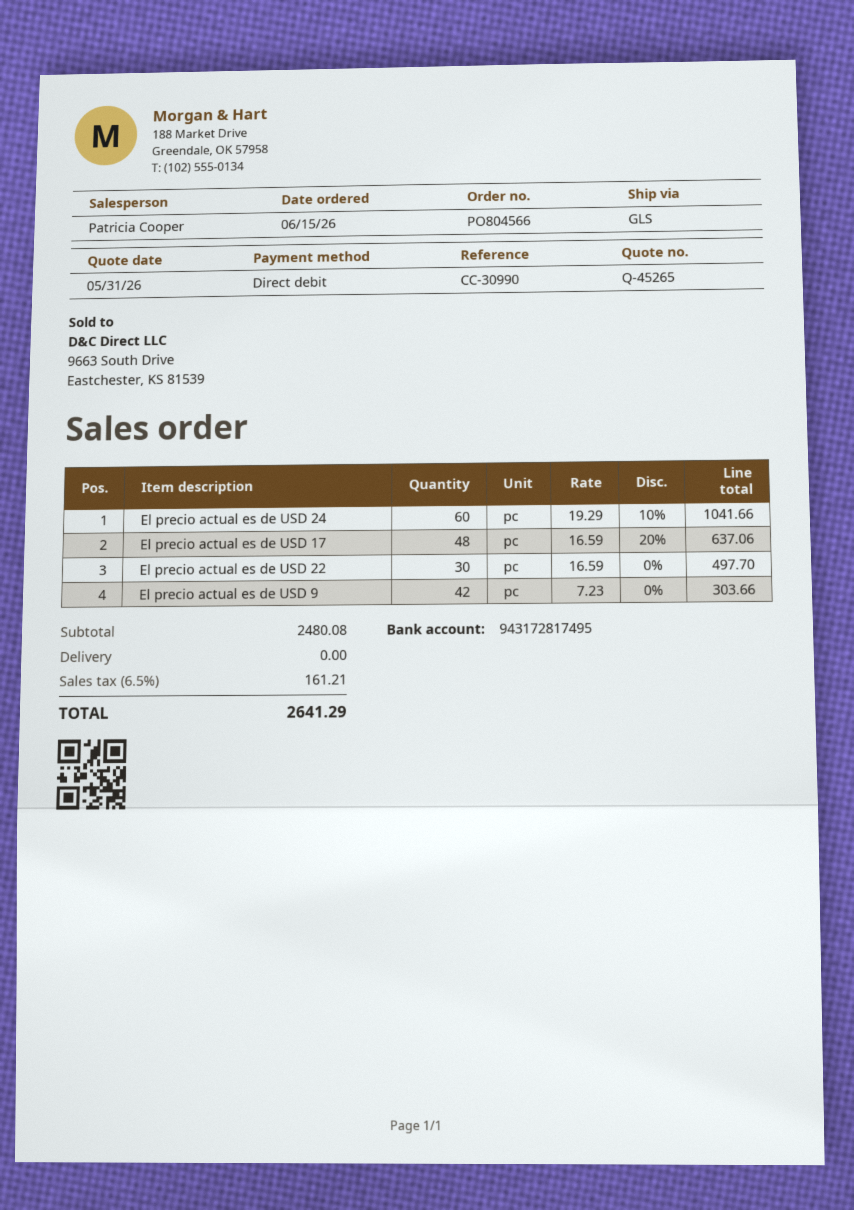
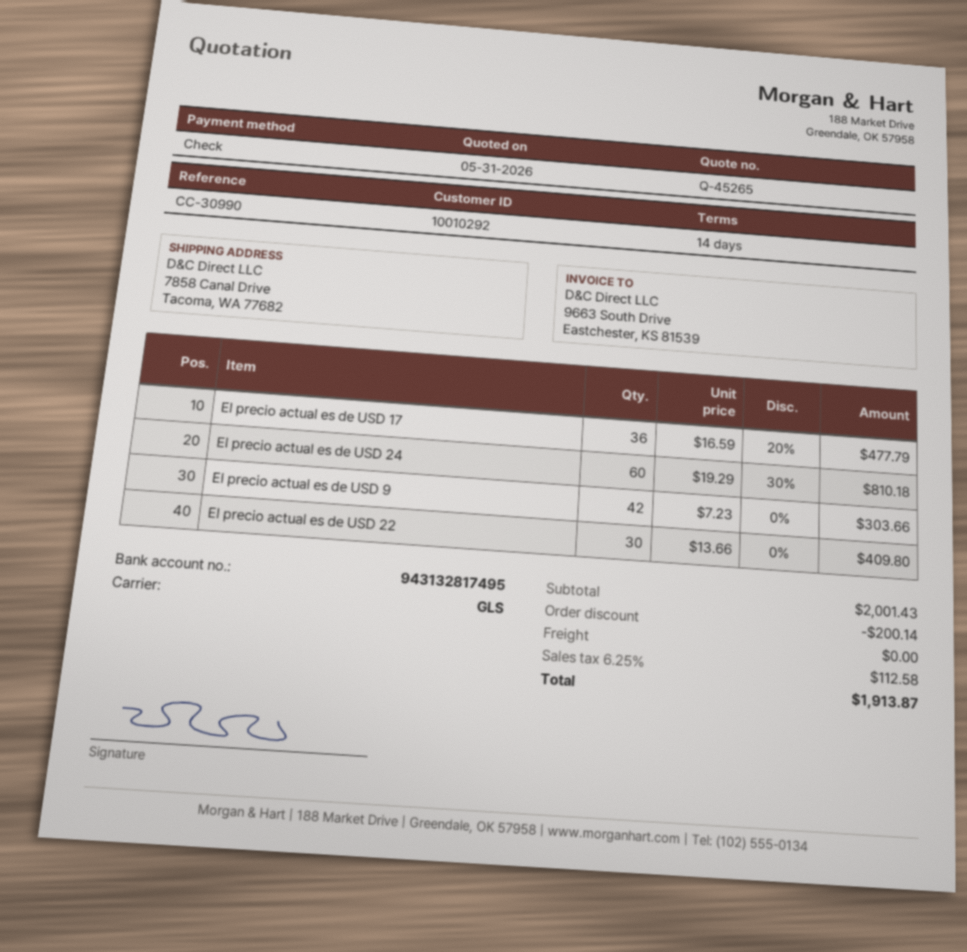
payment method: direct debit -> cheque
bank account: 943172817495 -> 943132817495
El precio actual es de USD 24: 60 x 19.29 - 10% = 1041.66 -> 60 x 19.29 - 30% = 810.18
El precio actual es de USD 17: 48 x 16.59 - 20% = 637.06 -> 36 x 16.59 - 20% = 477.79
El precio actual es de USD 22: 30 x 16.59 = 497.70 -> 30 x 13.66 = 409.80
subtotal: 2480.08 -> 2001.43
discount: none -> 200.14
tax: 6.5% = 161.21 -> 6.25% = 112.58
total: 2641.29 -> 1913.87

